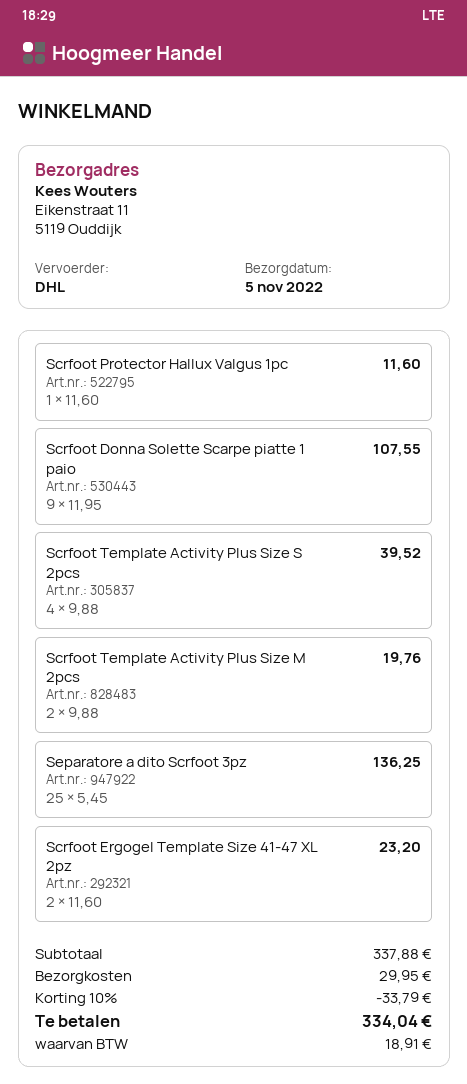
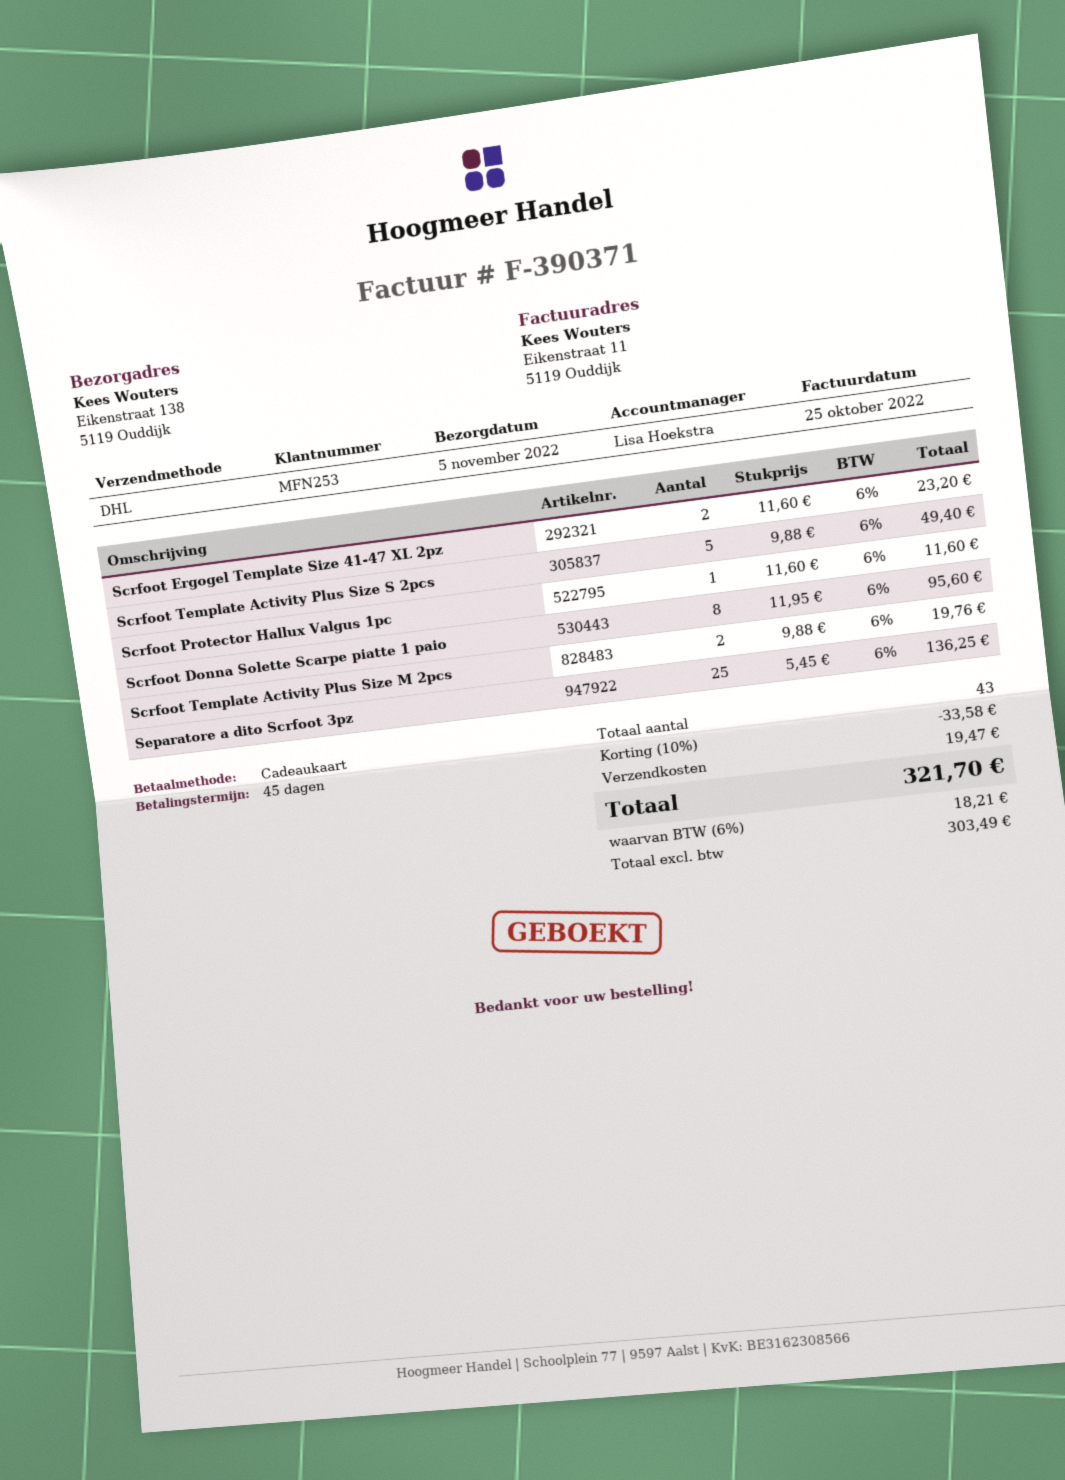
ship to: Eikenstraat 11, 5119 Ouddijk -> Eikenstraat 138, 5119 Ouddijk
Scrfoot Donna Solette Scarpe piatte 1 paio: 9 x 11.95 = 107.55 -> 8 x 11.95 = 95.60
Scrfoot Template Activity Plus Size S 2pcs: 4 x 9.88 = 39.52 -> 5 x 9.88 = 49.40
discount: 10% = 33.79 -> 10% = 33.58
shipping: 29.95 -> 19.47
tax: 18.91 -> 18.21
total: 334.04 -> 321.70

